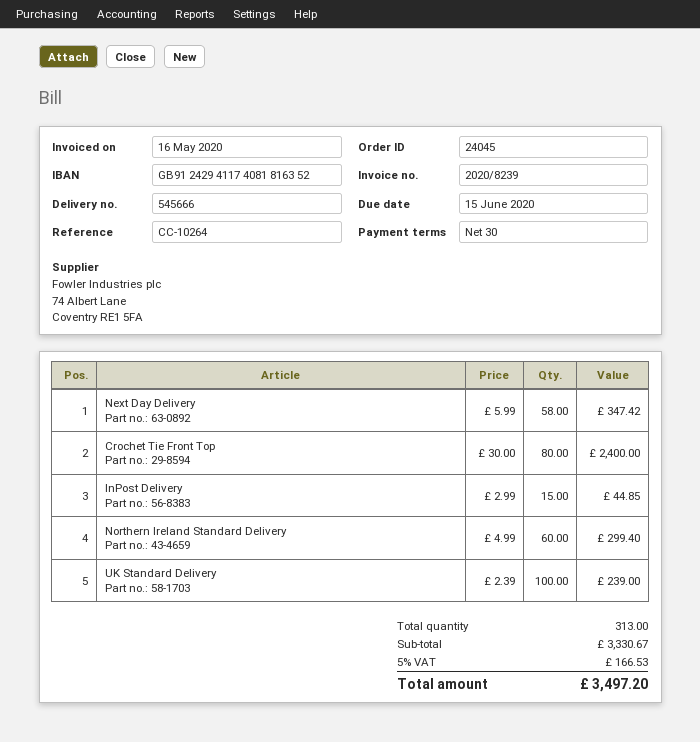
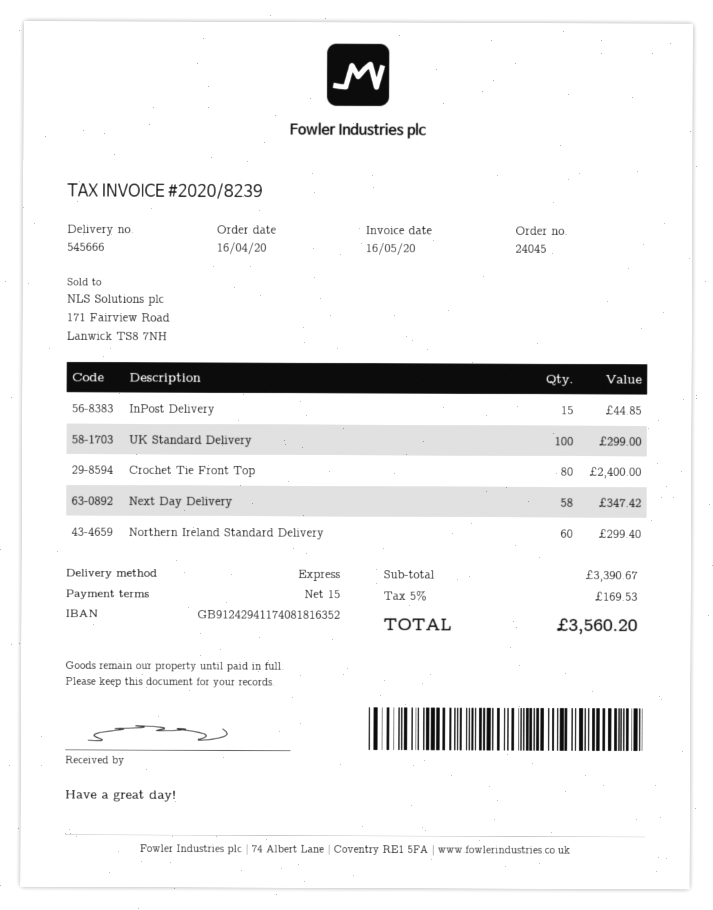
payment terms: 30 days -> 15 days
UK Standard Delivery: 100 for 239.00 -> 100 for 299.00
subtotal: 3330.67 -> 3390.67
tax: 5% = 166.53 -> 5% = 169.53
total: 3497.20 -> 3560.20

